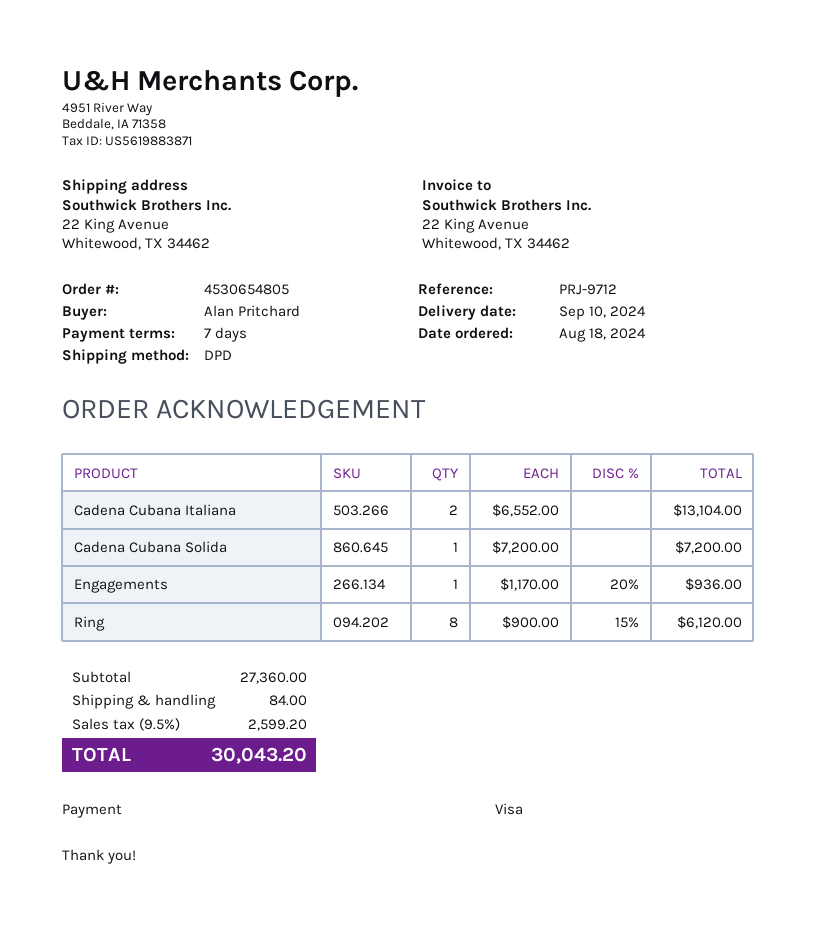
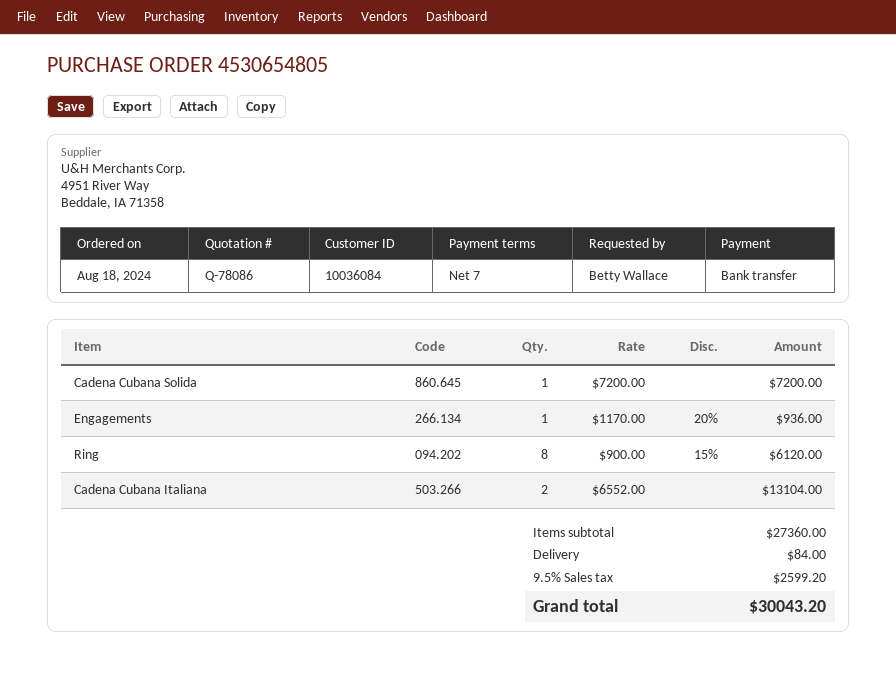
ordered by: Alan Pritchard -> Betty Wallace
payment method: Visa -> bank transfer

